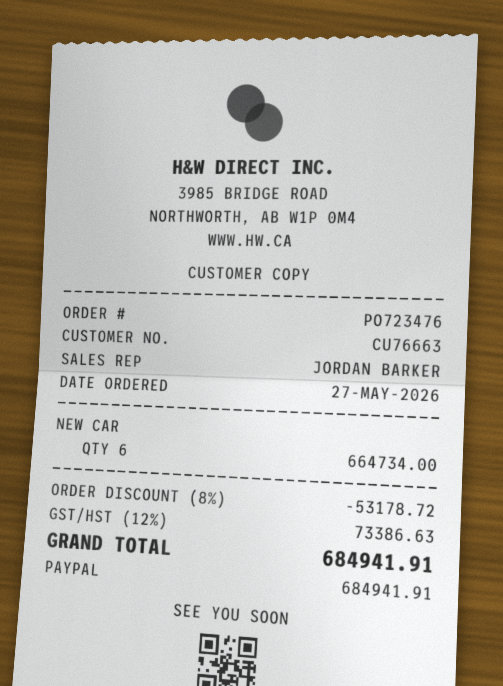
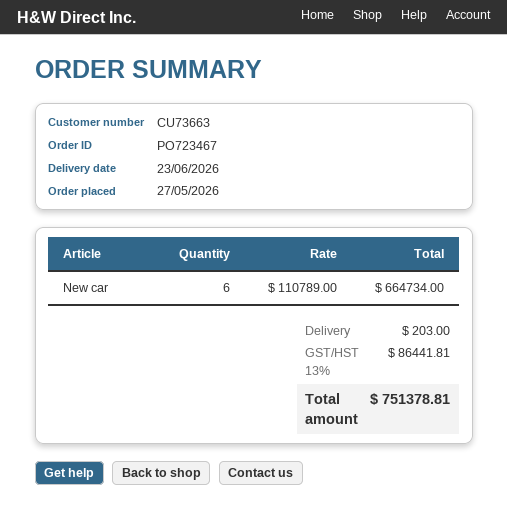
order number: PO723476 -> PO723467
customer number: CU76663 -> CU73663
discount: 8% = 53178.72 -> none
shipping: none -> 203.00
tax: 12% = 73386.63 -> 13% = 86441.81
total: 684941.91 -> 751378.81

